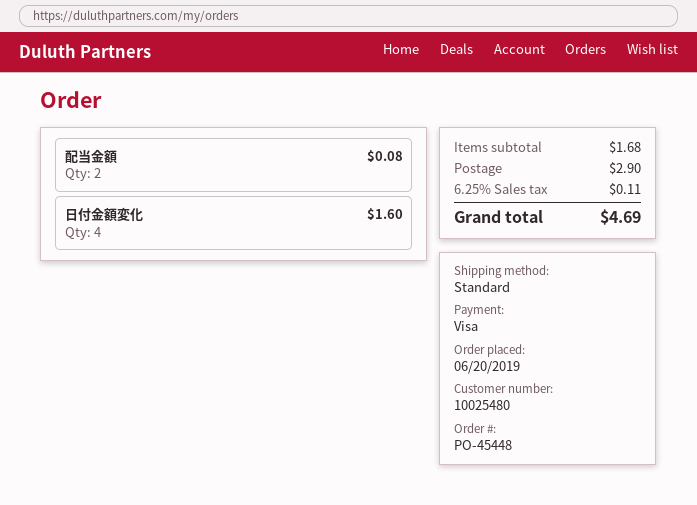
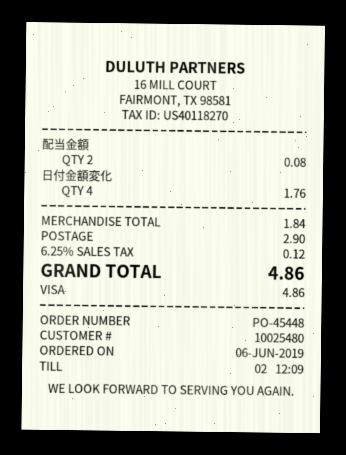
order date: 2019-06-20 -> 2019-06-06
日付金額変化: 4 for 1.60 -> 4 for 1.76
subtotal: 1.68 -> 1.84
tax: 6.25% = 0.11 -> 6.25% = 0.12
total: 4.69 -> 4.86

